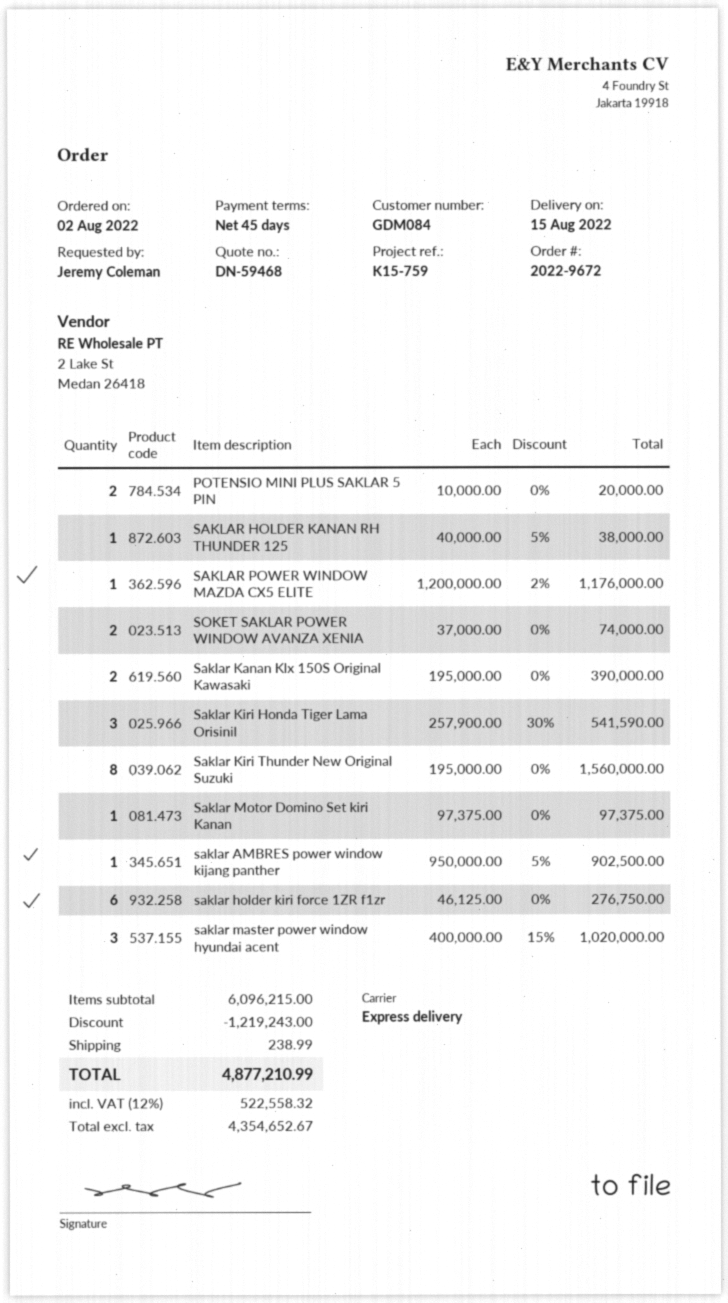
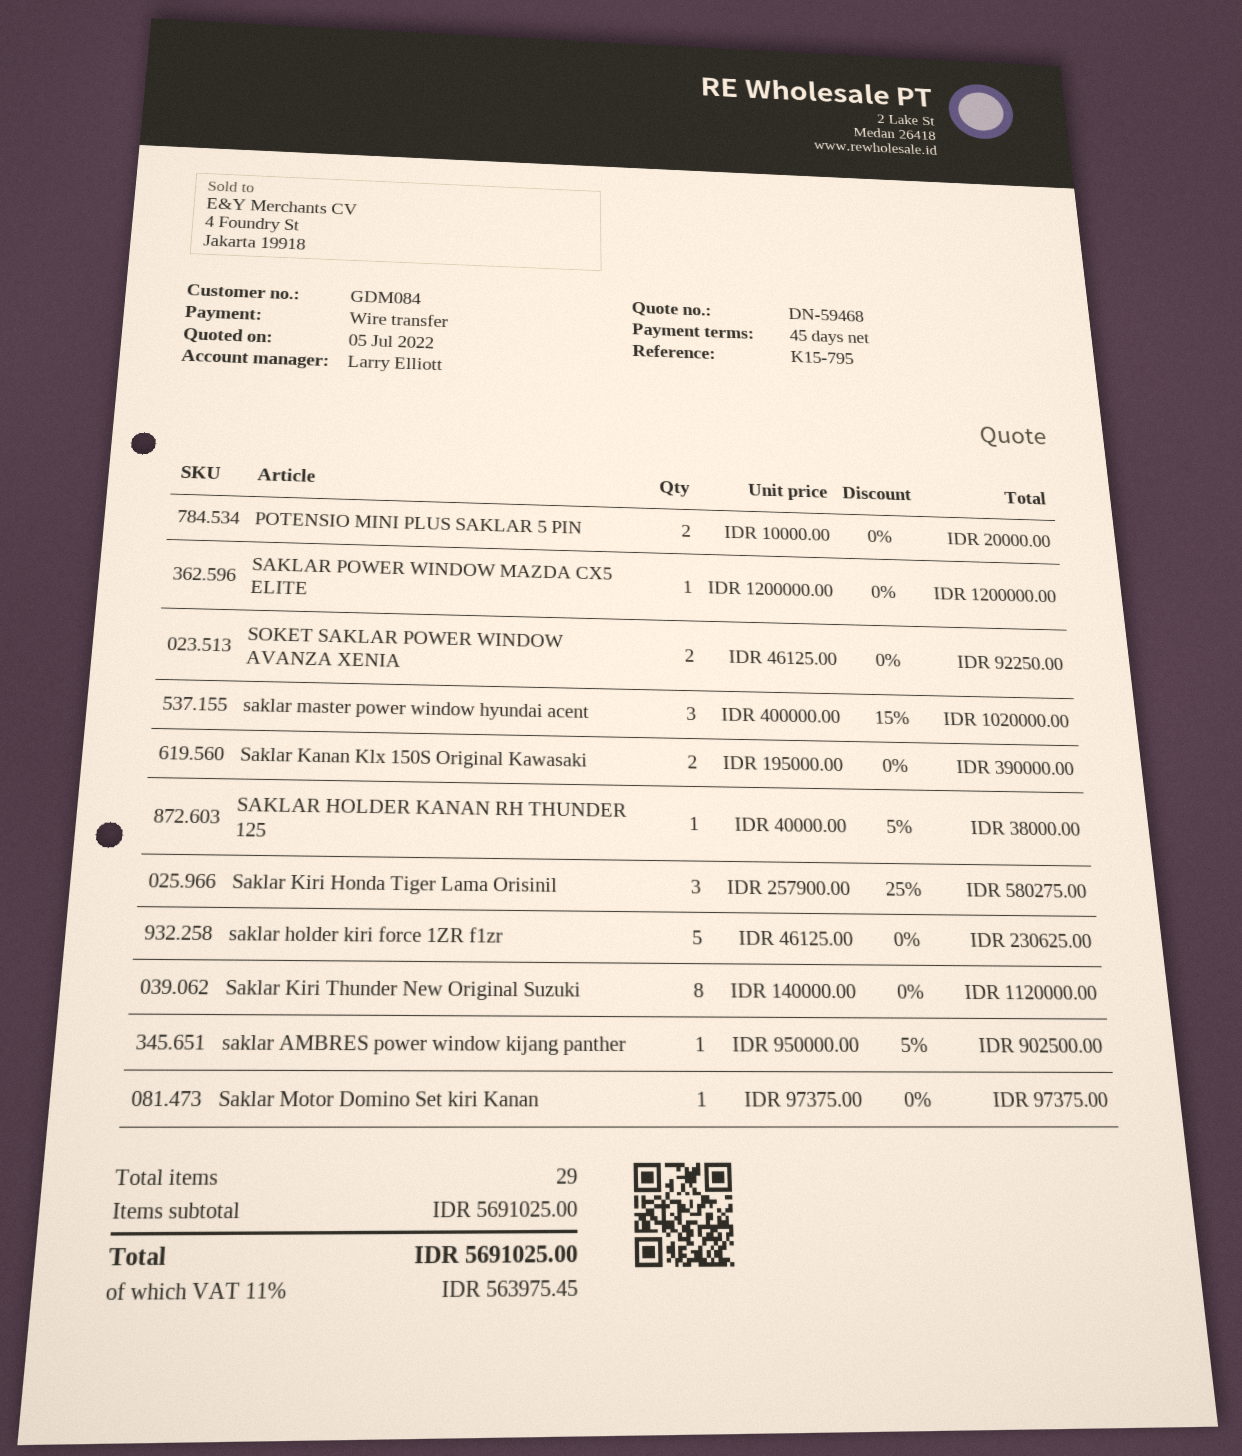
reference: K15-759 -> K15-795
SAKLAR POWER WINDOW MAZDA CX5 ELITE: 1 x 1200000.00 - 2% = 1176000.00 -> 1 x 1200000.00 = 1200000.00
SOKET SAKLAR POWER WINDOW AVANZA XENIA: 2 x 37000.00 = 74000.00 -> 2 x 46125.00 = 92250.00
Saklar Kiri Honda Tiger Lama Orisinil: 3 x 257900.00 - 30% = 541590.00 -> 3 x 257900.00 - 25% = 580275.00
Saklar Kiri Thunder New Original Suzuki: 8 x 195000.00 = 1560000.00 -> 8 x 140000.00 = 1120000.00
saklar holder kiri force 1ZR f1zr: 6 x 46125.00 = 276750.00 -> 5 x 46125.00 = 230625.00
subtotal: 6096215.00 -> 5691025.00
discount: 1219243.00 -> none
shipping: 238.99 -> none
tax: 12% = 522558.32 -> 11% = 563975.45
total: 4877210.99 -> 5691025.00

